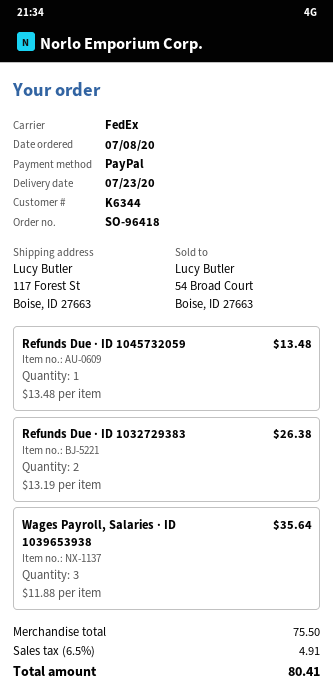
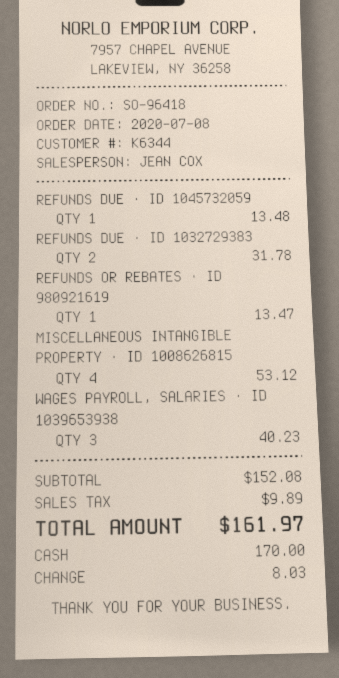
payment method: PayPal -> cash
Refunds Due · ID 1032729383: 2 for 26.38 -> 2 for 31.78
Wages Payroll, Salaries · ID 1039653938: 3 for 35.64 -> 3 for 40.23
REFUNDS OR REBATES · ID 980921619: none -> 1 for 13.47
MISCELLANEOUS INTANGIBLE PROPERTY · ID 1008626815: none -> 4 for 53.12
subtotal: 75.50 -> 152.08
tax: 4.91 -> 9.89
total: 80.41 -> 161.97

